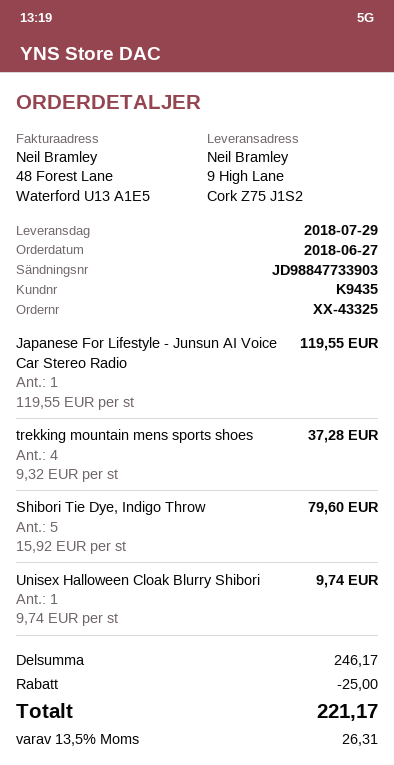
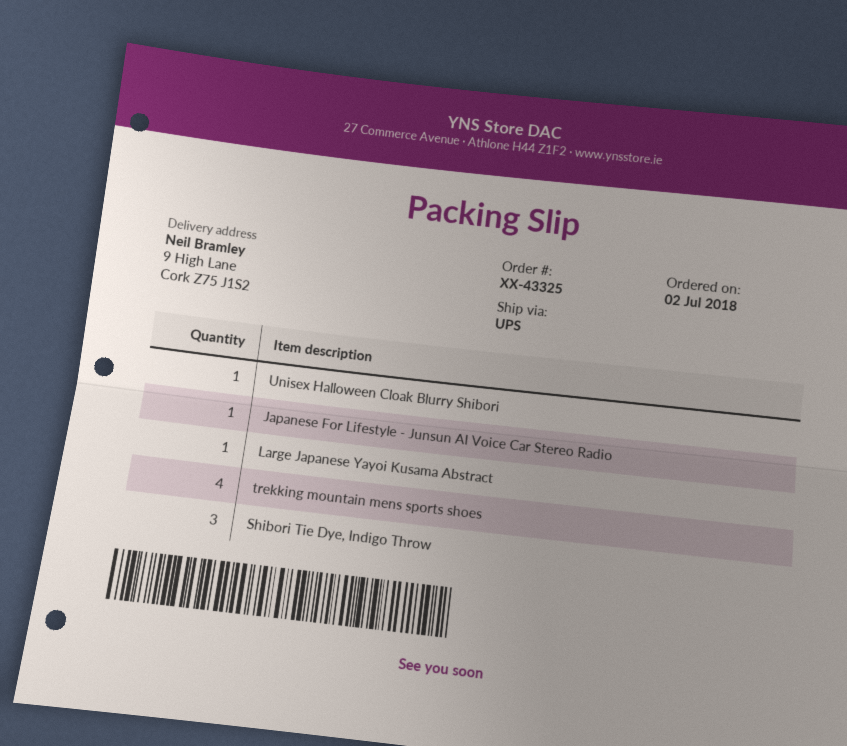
order date: 2018-06-27 -> 2018-07-02
Shibori Tie Dye, Indigo Throw: 5 -> 3
Large Japanese Yayoi Kusama Abstract: none -> 1

